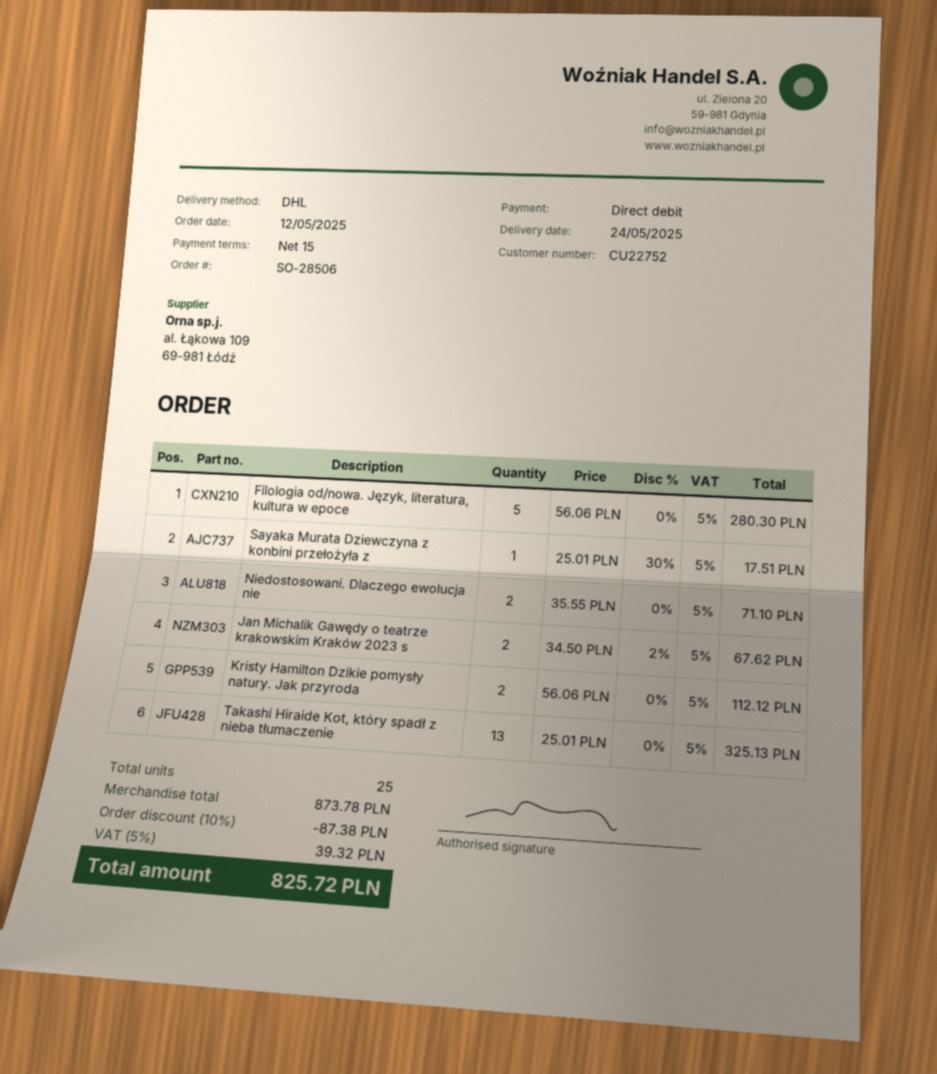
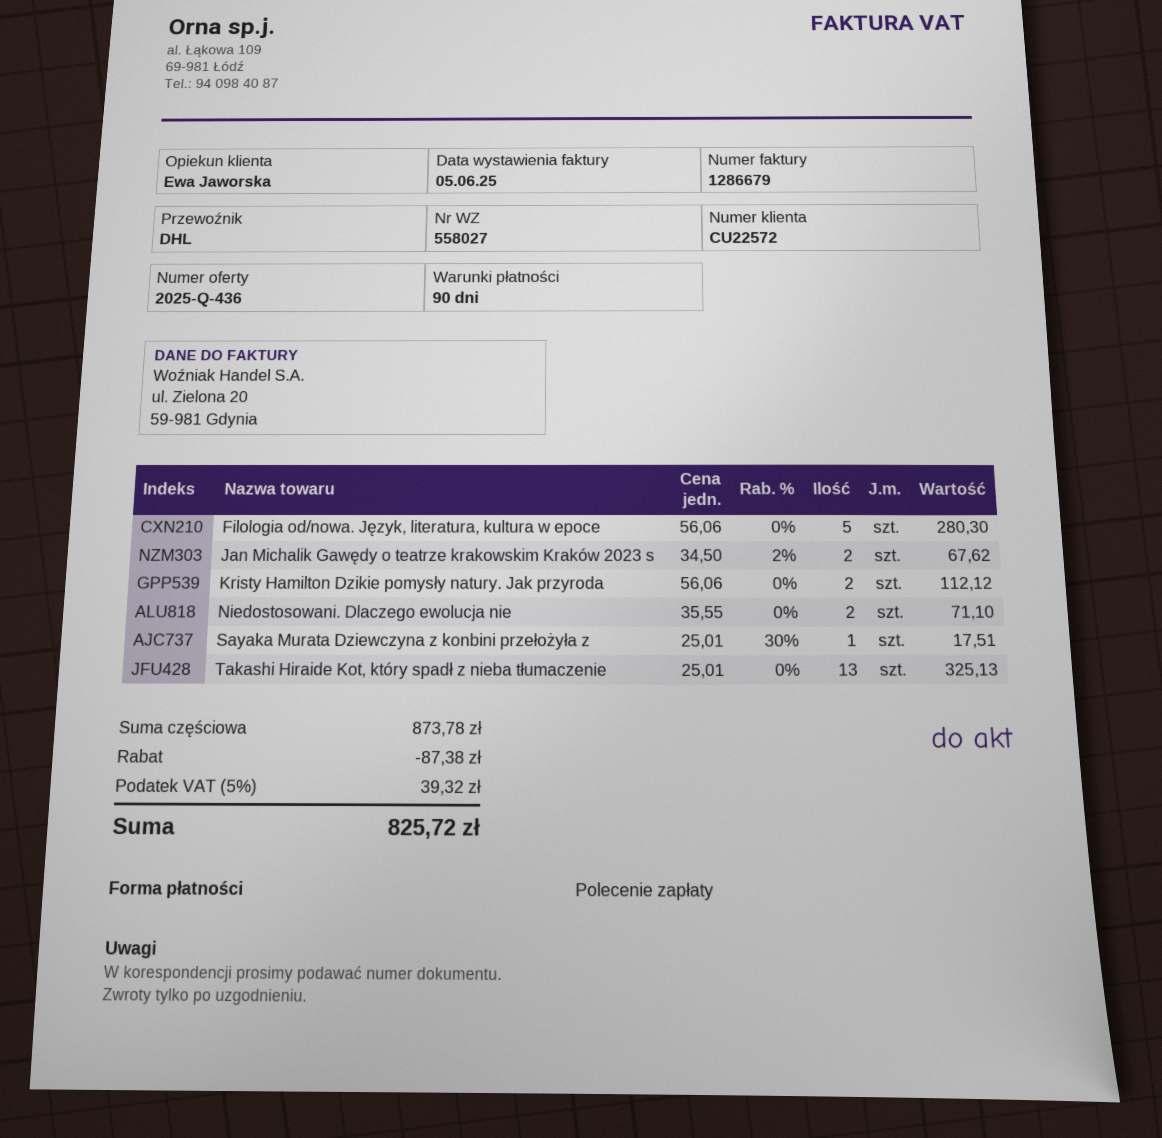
payment terms: 15 days -> 90 days
customer number: CU22752 -> CU22572

